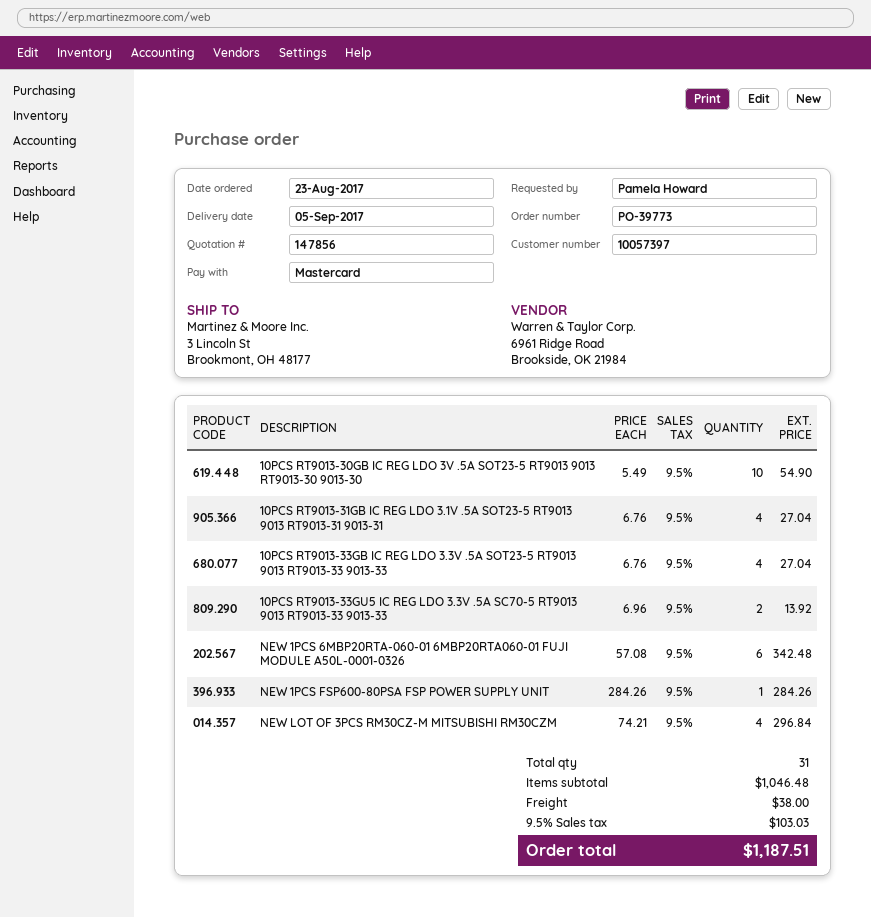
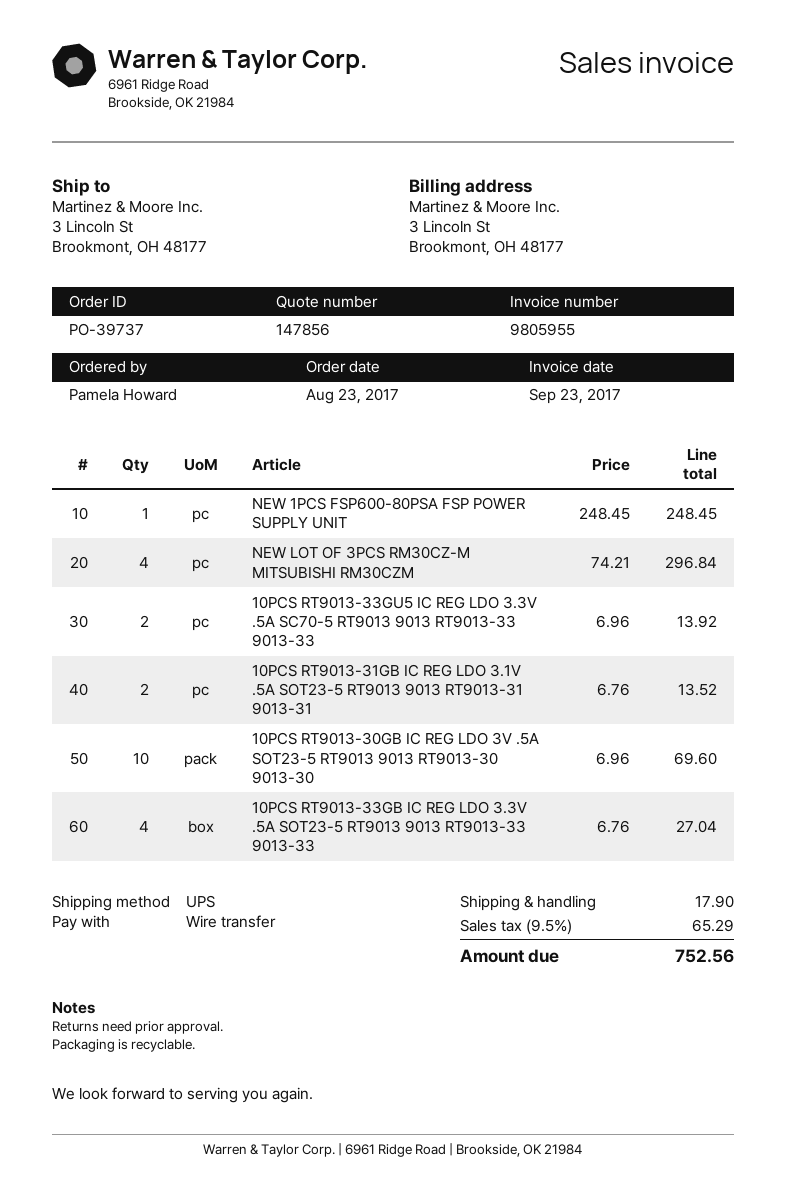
order number: PO-39773 -> PO-39737
payment method: Mastercard -> bank transfer
10PCS RT9013-30GB IC REG LDO 3V .5A SOT23-5 RT9013 9013 RT9013-30 9013-30: 10 x 5.49 = 54.90 -> 10 x 6.96 = 69.60
10PCS RT9013-31GB IC REG LDO 3.1V .5A SOT23-5 RT9013 9013 RT9013-31 9013-31: 4 x 6.76 = 27.04 -> 2 x 6.76 = 13.52
NEW 1PCS 6MBP20RTA-060-01 6MBP20RTA060-01 FUJI MODULE A50L-0001-0326: 6 x 57.08 = 342.48 -> none
NEW 1PCS FSP600-80PSA FSP POWER SUPPLY UNIT: 1 x 284.26 = 284.26 -> 1 x 248.45 = 248.45
shipping: 38.00 -> 17.90
tax: 9.5% = 103.03 -> 9.5% = 65.29
total: 1187.51 -> 752.56

